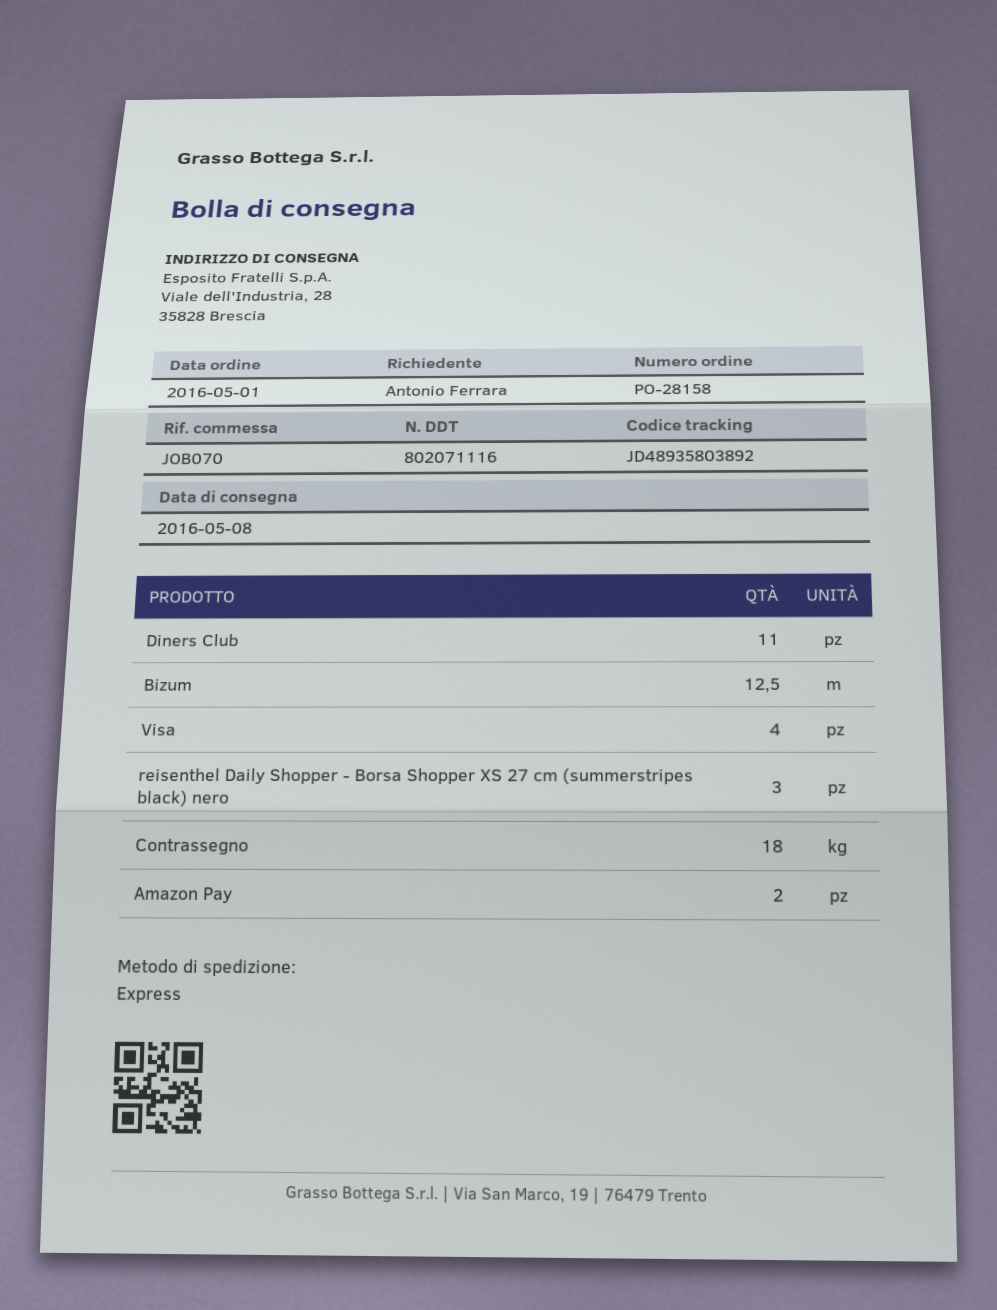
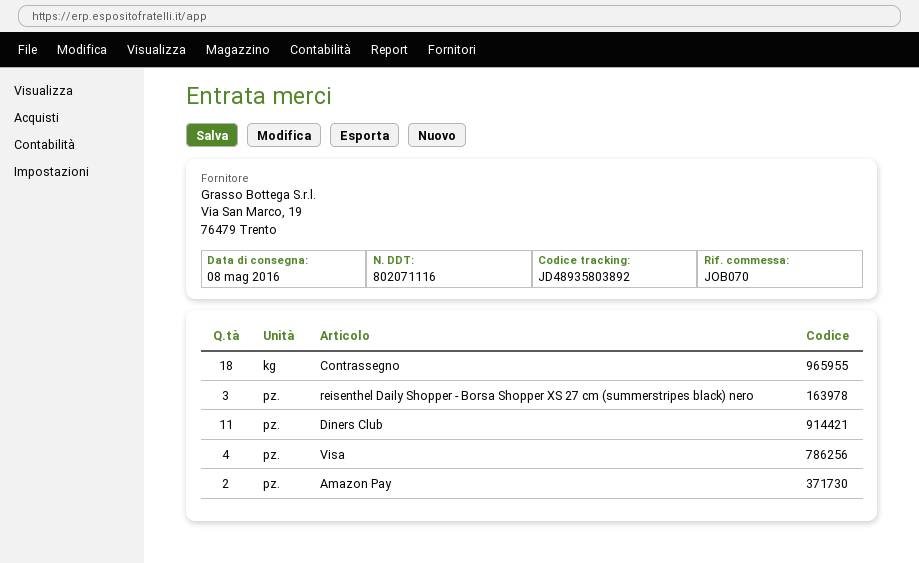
Bizum: 12.5 -> none

